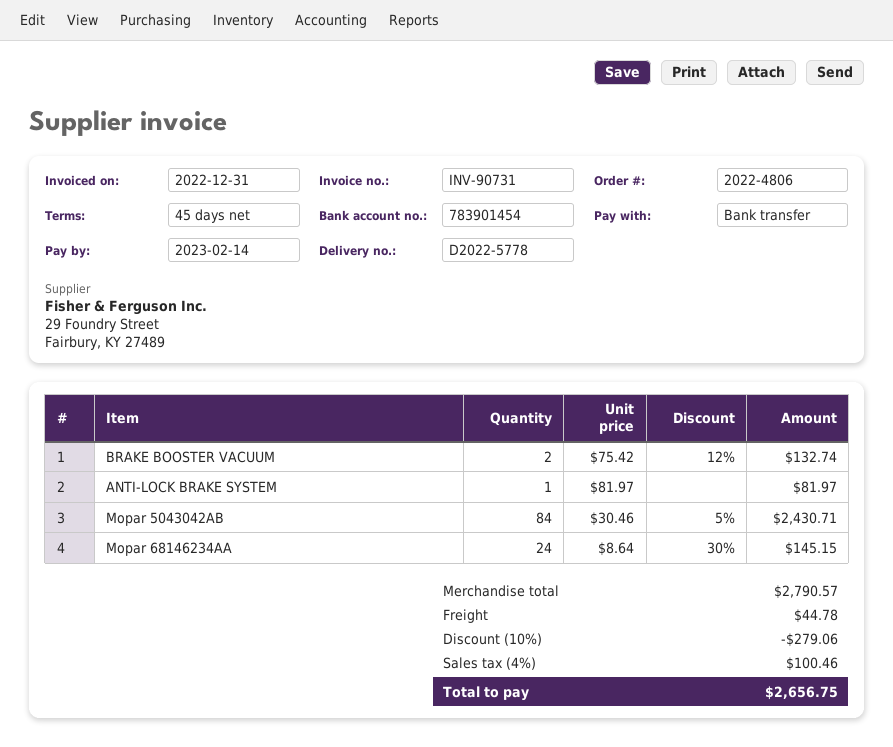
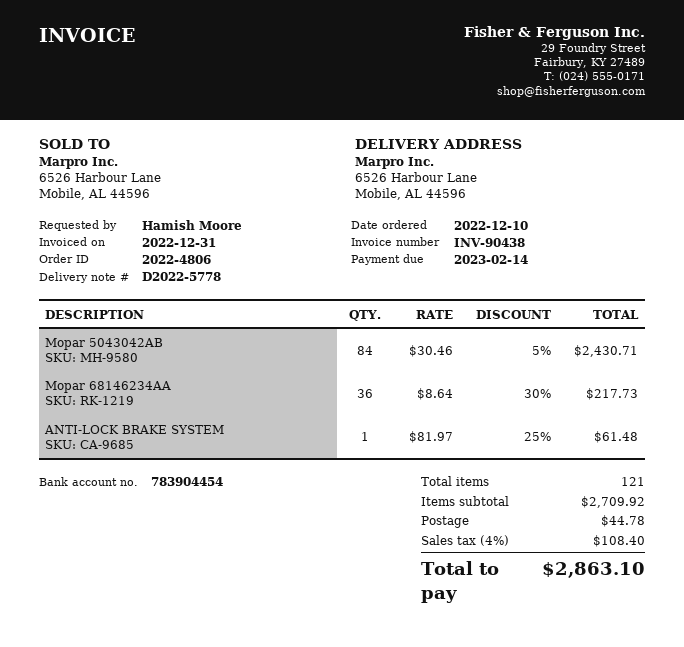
invoice number: INV-90731 -> INV-90438
bank account: 783901454 -> 783904454
BRAKE BOOSTER VACUUM: 2 x 75.42 - 12% = 132.74 -> none
ANTI-LOCK BRAKE SYSTEM: 1 x 81.97 = 81.97 -> 1 x 81.97 - 25% = 61.48
Mopar 68146234AA: 24 x 8.64 - 30% = 145.15 -> 36 x 8.64 - 30% = 217.73
subtotal: 2790.57 -> 2709.92
discount: 10% = 279.06 -> none
tax: 4% = 100.46 -> 4% = 108.40
total: 2656.75 -> 2863.10

